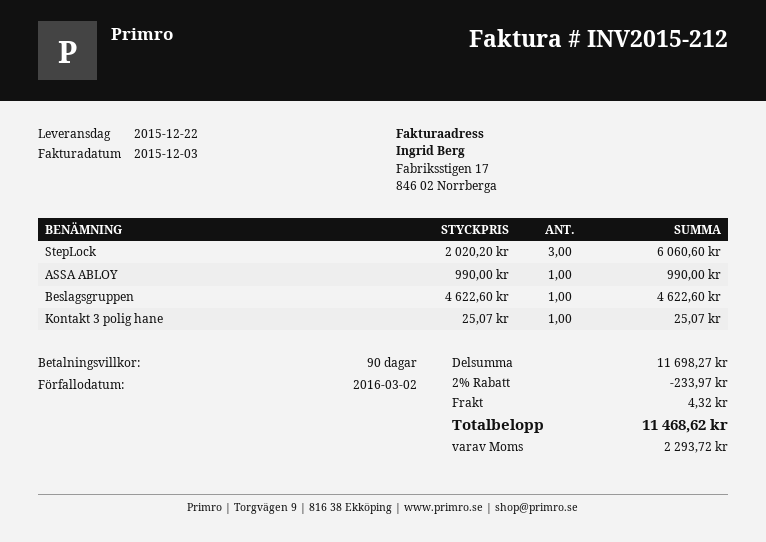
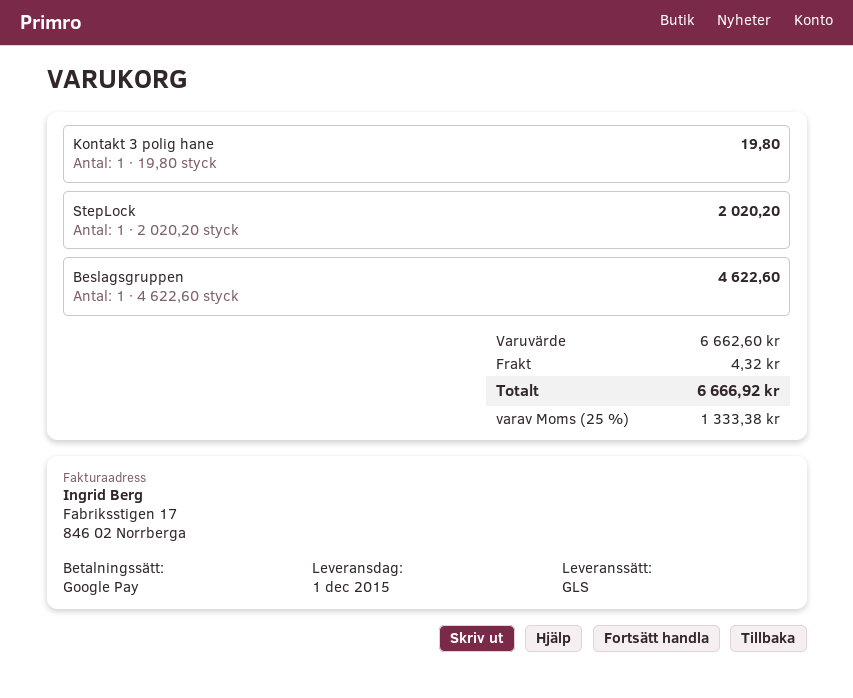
delivery date: 2015-12-22 -> 2015-12-01
StepLock: 3 x 2020.20 = 6060.60 -> 1 x 2020.20 = 2020.20
ASSA ABLOY: 1 x 990.00 = 990.00 -> none
Kontakt 3 polig hane: 1 x 25.07 = 25.07 -> 1 x 19.80 = 19.80
subtotal: 11698.27 -> 6662.60
discount: 2% = 233.97 -> none
tax: 2293.72 -> 1333.38
total: 11468.62 -> 6666.92

